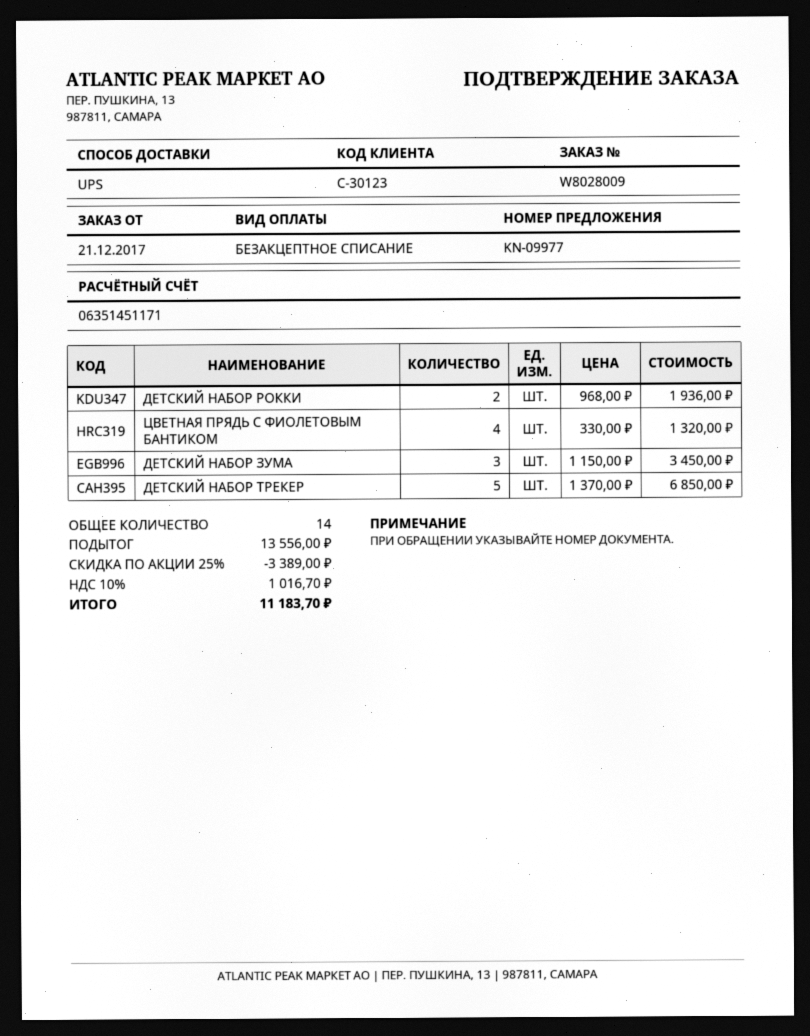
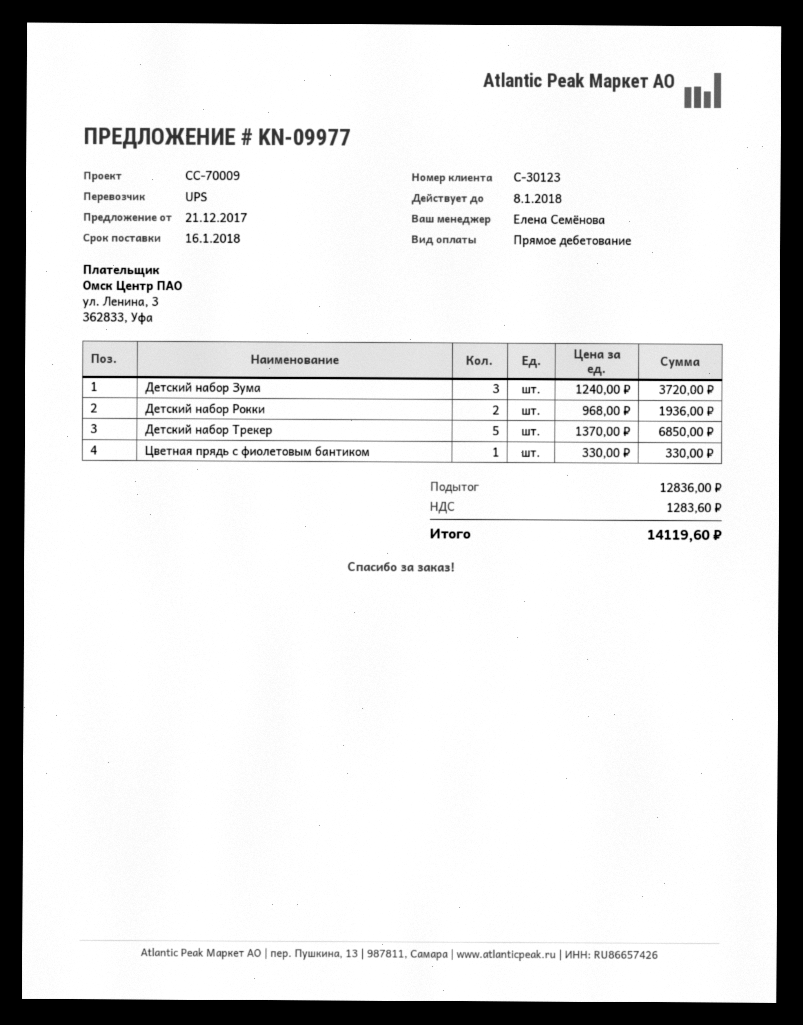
ЦВЕТНАЯ ПРЯДЬ С ФИОЛЕТОВЫМ БАНТИКОМ: 4 x 330.00 = 1320.00 -> 1 x 330.00 = 330.00
ДЕТСКИЙ НАБОР ЗУМА: 3 x 1150.00 = 3450.00 -> 3 x 1240.00 = 3720.00
subtotal: 13556.00 -> 12836.00
discount: 25% = 3389.00 -> none
tax: 1016.70 -> 1283.60
total: 11183.70 -> 14119.60

